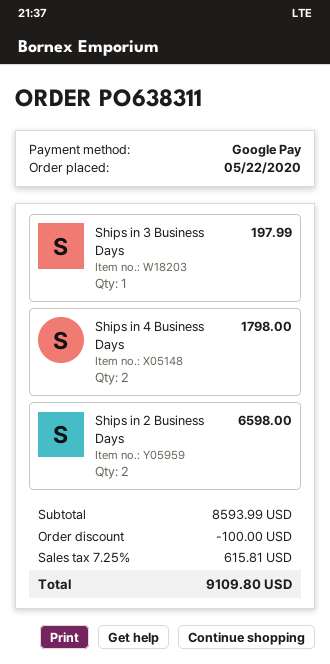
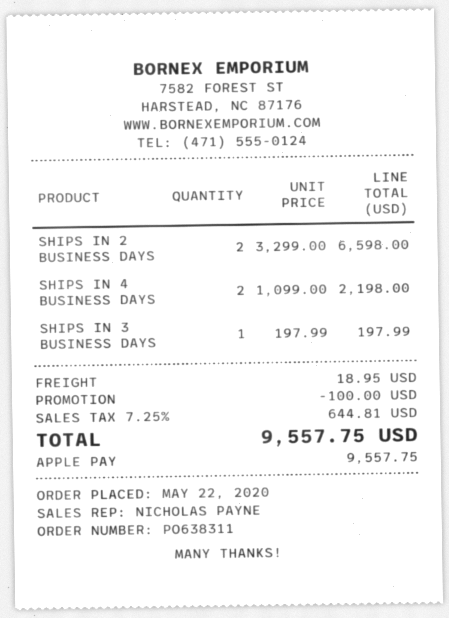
payment method: Google Pay -> Apple Pay
Ships in 4 Business Days: 2 for 1798.00 -> 2 for 2198.00
shipping: none -> 18.95
tax: 7.25% = 615.81 -> 7.25% = 644.81
total: 9109.80 -> 9557.75

